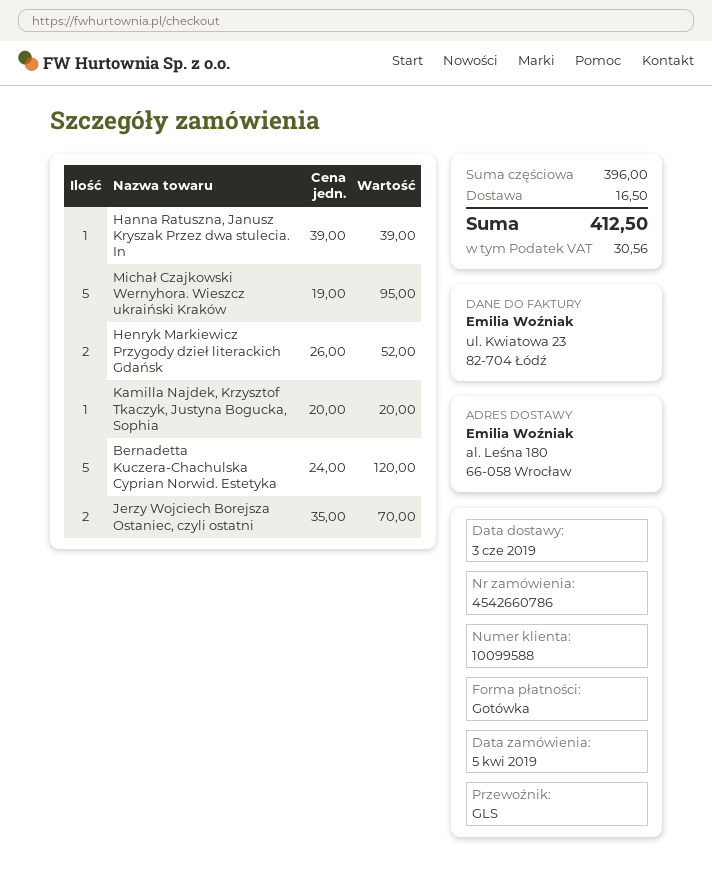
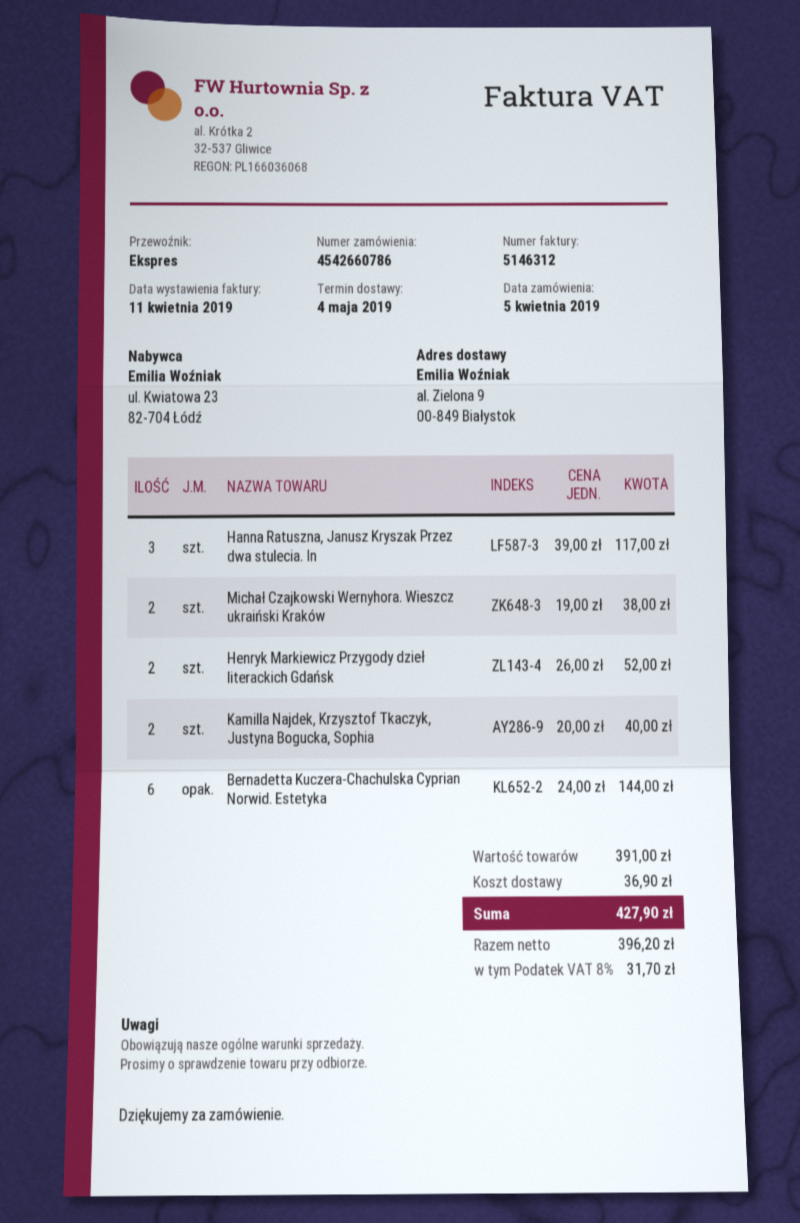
delivery date: 2019-06-03 -> 2019-05-04
shipping method: GLS -> express
ship to: al. Leśna 180, 66-058 Wrocław -> al. Zielona 9, 00-849 Białystok
Hanna Ratuszna, Janusz Kryszak Przez dwa stulecia. In: 1 x 39.00 = 39.00 -> 3 x 39.00 = 117.00
Michał Czajkowski Wernyhora. Wieszcz ukraiński Kraków: 5 x 19.00 = 95.00 -> 2 x 19.00 = 38.00
Kamilla Najdek, Krzysztof Tkaczyk, Justyna Bogucka, Sophia: 1 x 20.00 = 20.00 -> 2 x 20.00 = 40.00
Bernadetta Kuczera-Chachulska Cyprian Norwid. Estetyka: 5 x 24.00 = 120.00 -> 6 x 24.00 = 144.00
Jerzy Wojciech Borejsza Ostaniec, czyli ostatni: 2 x 35.00 = 70.00 -> none
subtotal: 396.00 -> 391.00
shipping: 16.50 -> 36.90
tax: 30.56 -> 31.70
total: 412.50 -> 427.90

